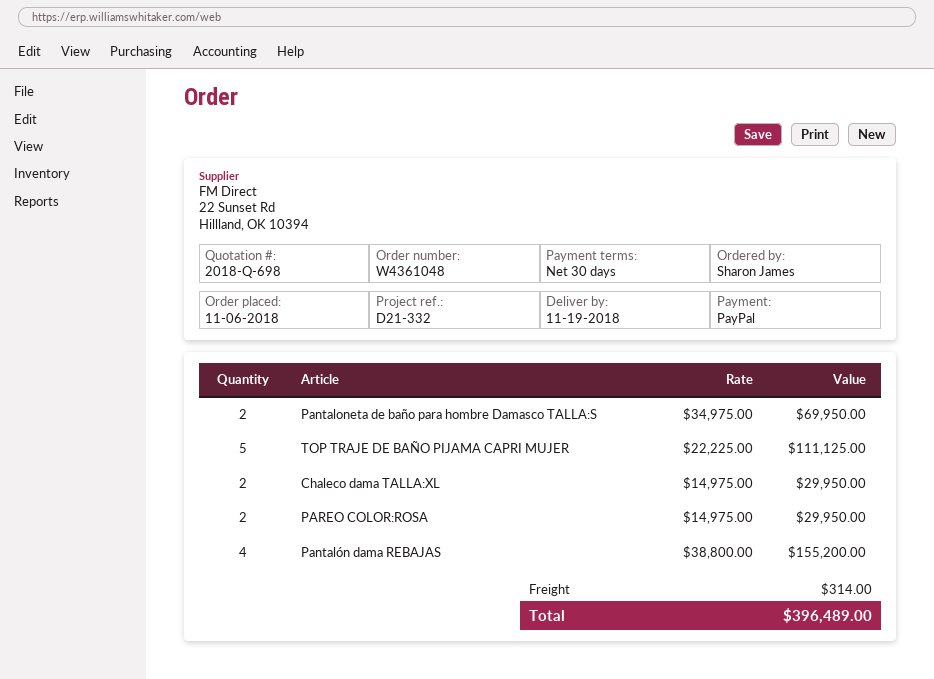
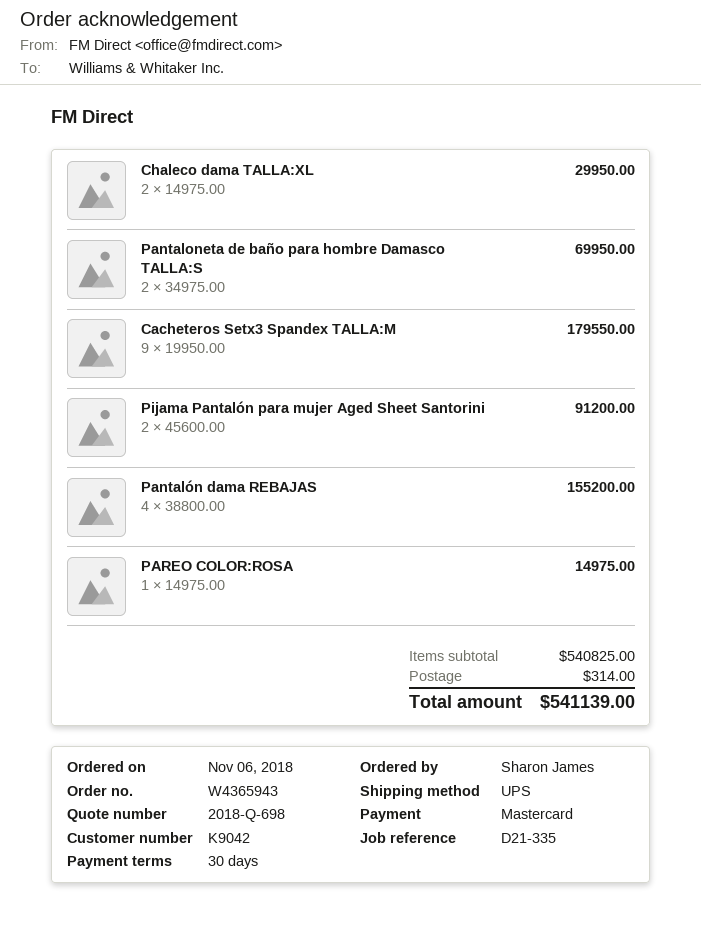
order number: W4361048 -> W4365943
reference: D21-332 -> D21-335
payment method: PayPal -> Mastercard
TOP TRAJE DE BAÑO PIJAMA CAPRI MUJER: 5 x 22225.00 = 111125.00 -> none
PAREO COLOR:ROSA: 2 x 14975.00 = 29950.00 -> 1 x 14975.00 = 14975.00
Cacheteros Setx3 Spandex TALLA:M: none -> 9 x 19950.00 = 179550.00
Pijama Pantalón para mujer Aged Sheet Santorini: none -> 2 x 45600.00 = 91200.00
total: 396489.00 -> 541139.00

